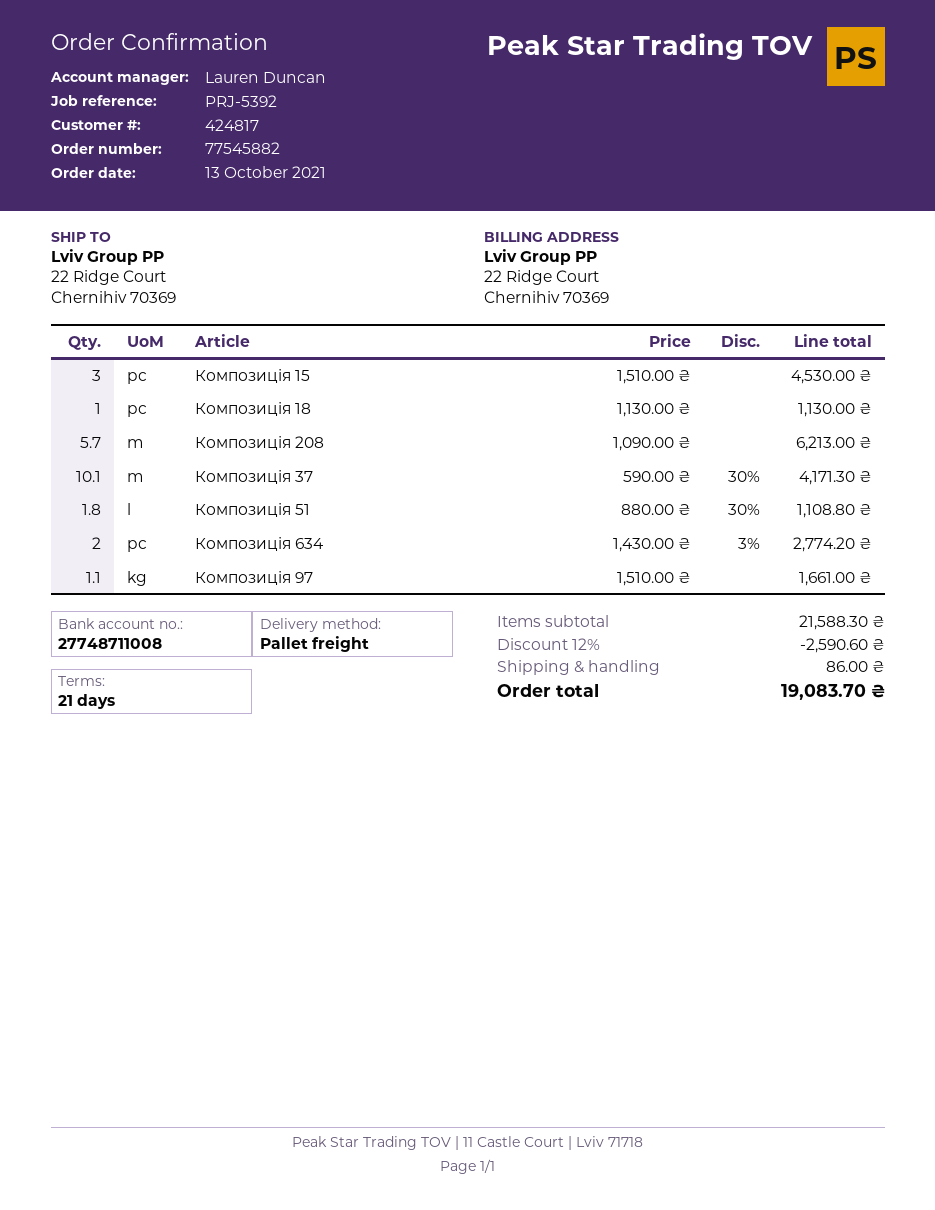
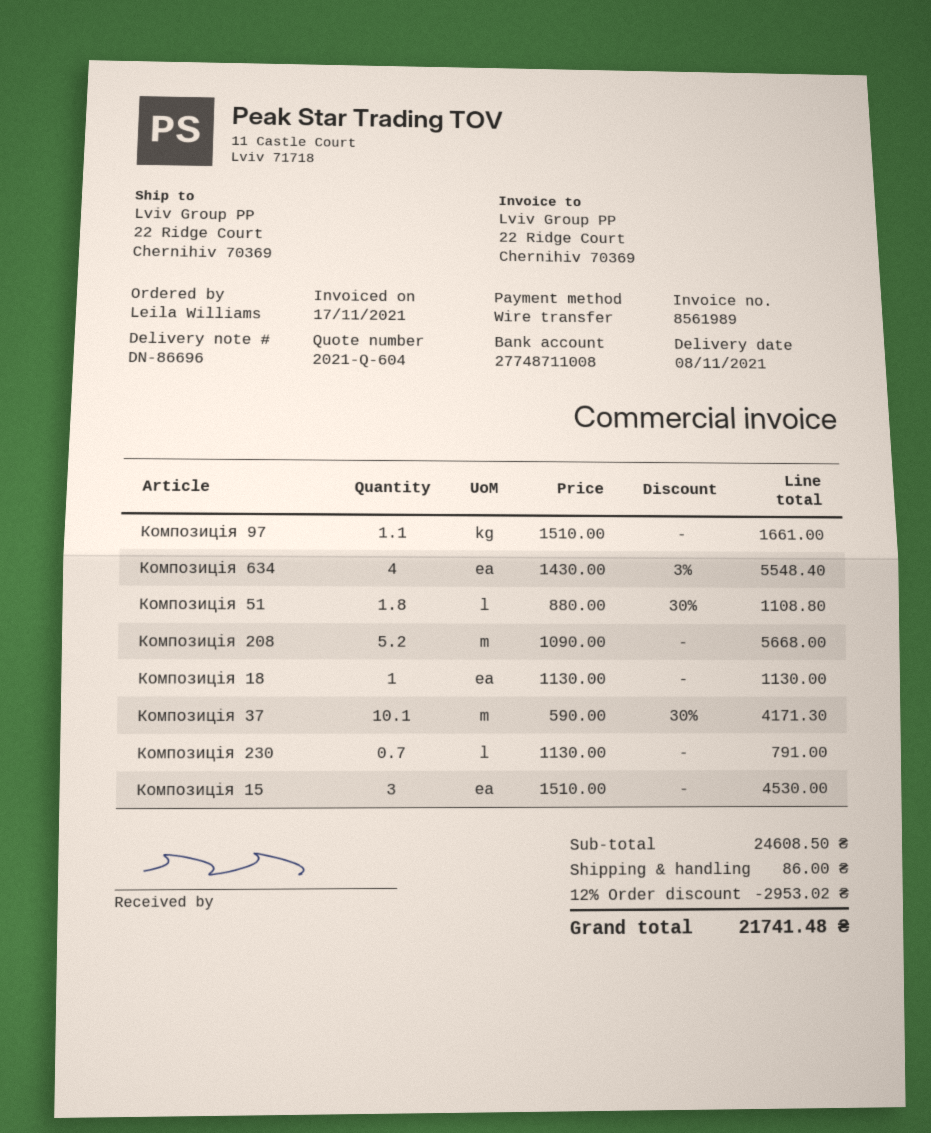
Композиція 208: 5.7 x 1090.00 = 6213.00 -> 5.2 x 1090.00 = 5668.00
Композиція 634: 2 x 1430.00 - 3% = 2774.20 -> 4 x 1430.00 - 3% = 5548.40
Композиція 230: none -> 0.7 x 1130.00 = 791.00
subtotal: 21588.30 -> 24608.50
discount: 12% = 2590.60 -> 12% = 2953.02
total: 19083.70 -> 21741.48

